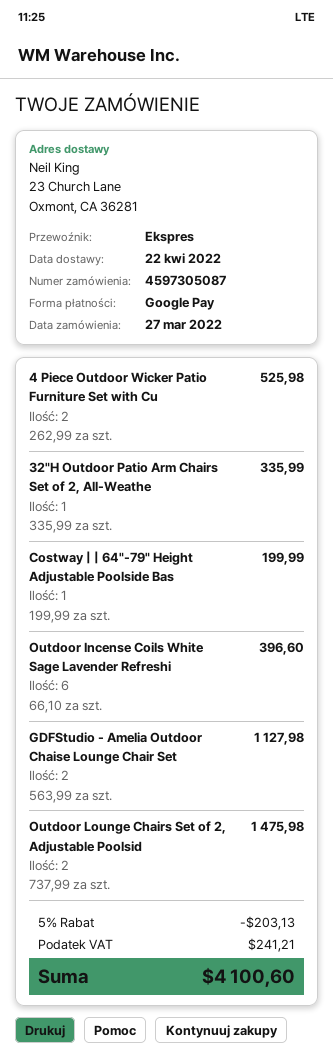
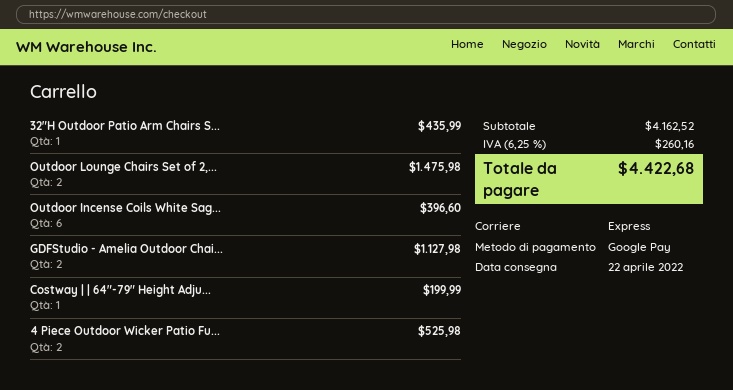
32"H Outdoor Patio Arm Chairs Set of 2, All-Weathe: 1 for 335.99 -> 1 for 435.99
discount: 5% = 203.13 -> none
tax: 241.21 -> 260.16
total: 4100.60 -> 4422.68

